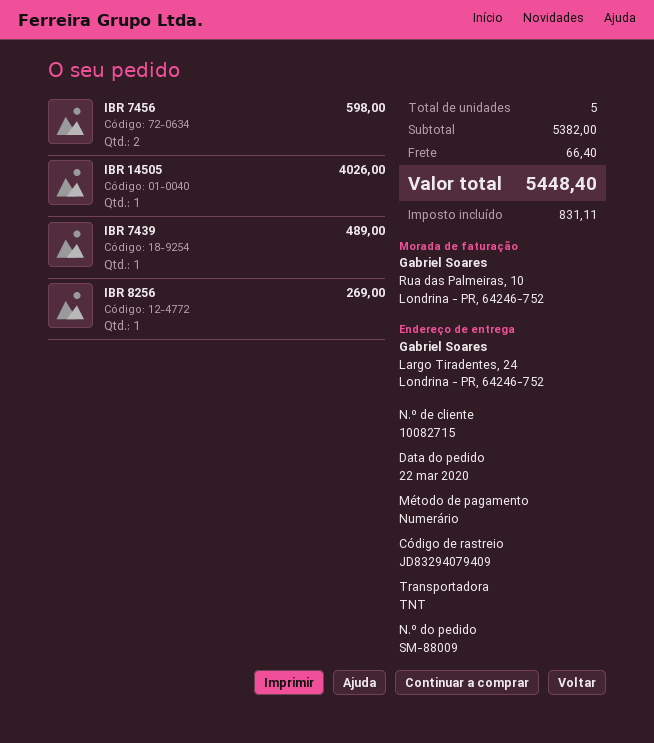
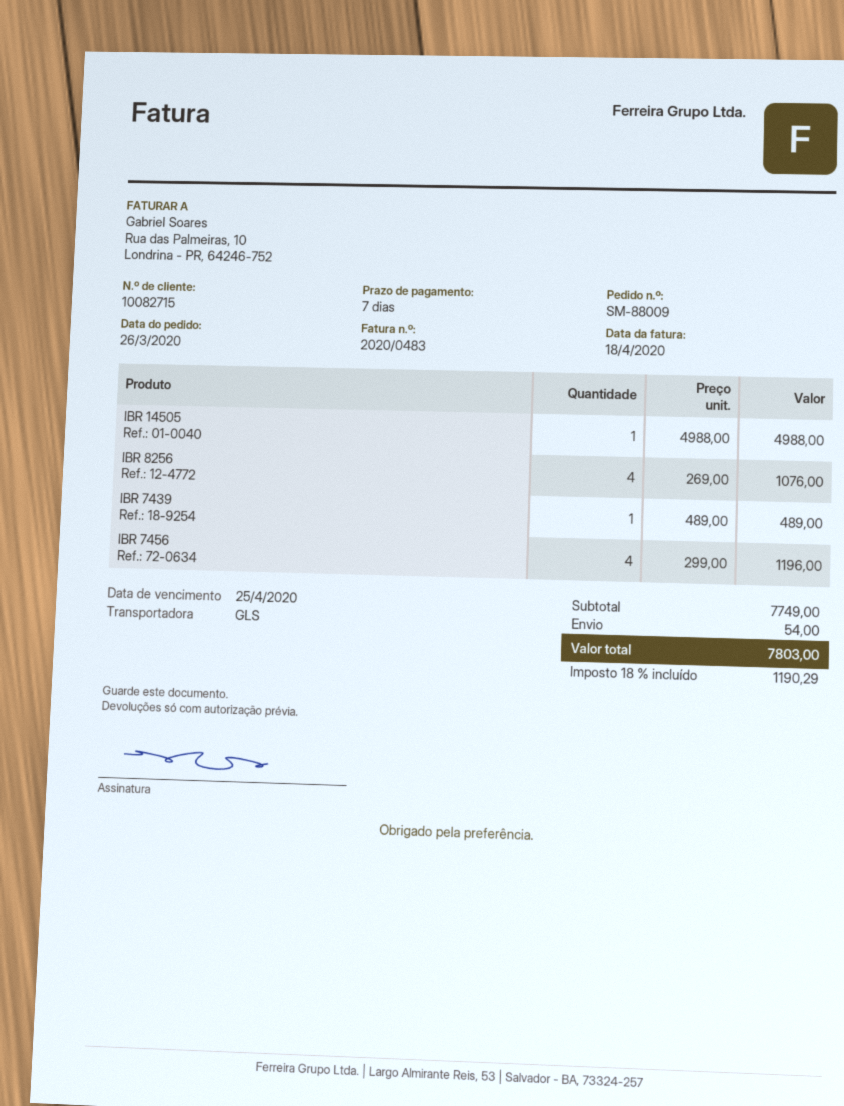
order date: 2020-03-22 -> 2020-03-26
shipping method: TNT -> GLS
IBR 7456: 2 for 598.00 -> 4 for 1196.00
IBR 14505: 1 for 4026.00 -> 1 for 4988.00
IBR 8256: 1 for 269.00 -> 4 for 1076.00
subtotal: 5382.00 -> 7749.00
shipping: 66.40 -> 54.00
tax: 831.11 -> 1190.29
total: 5448.40 -> 7803.00

